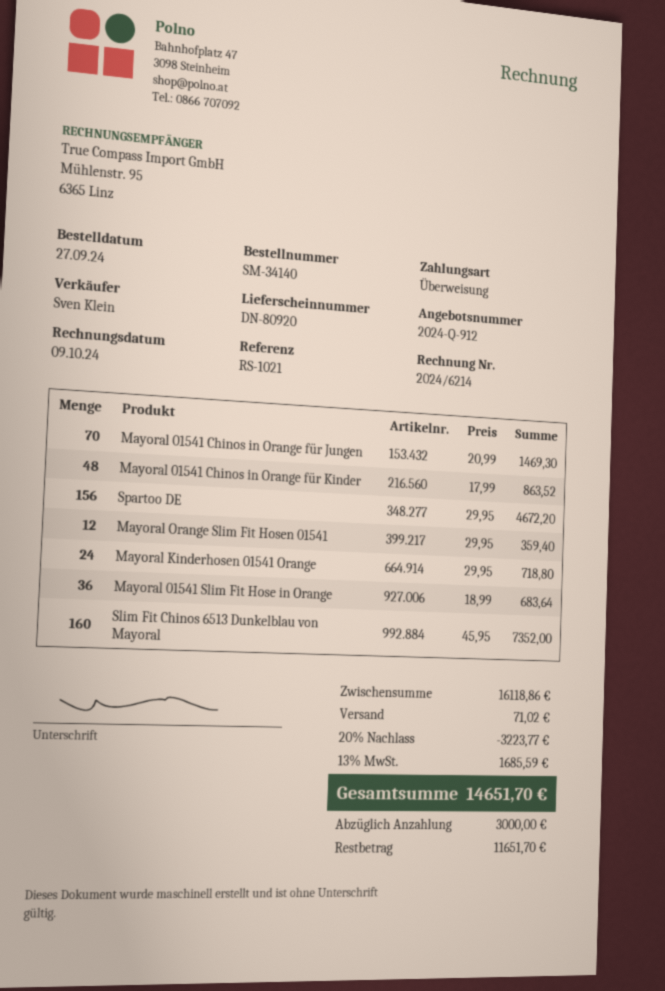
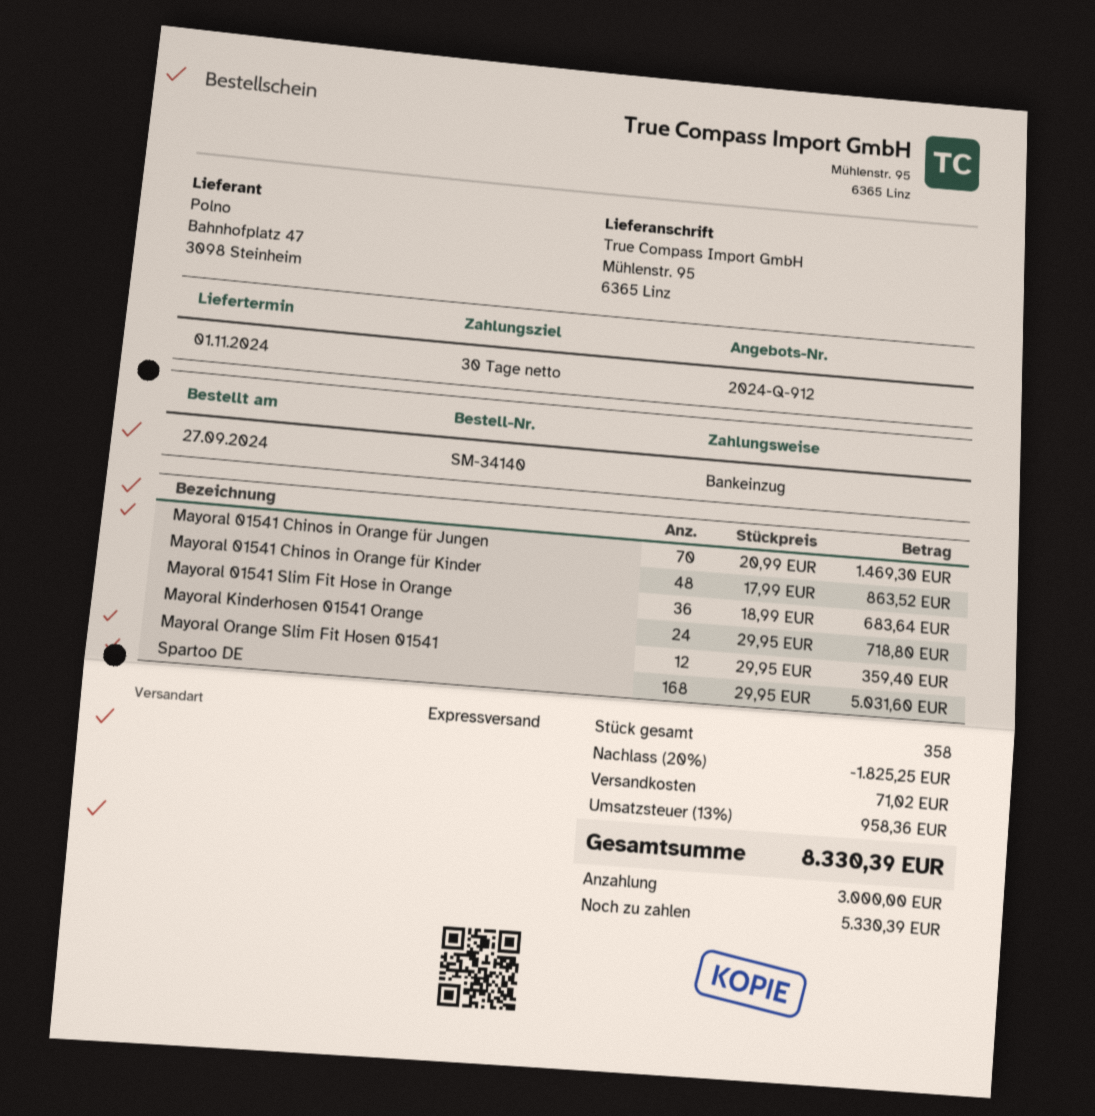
payment method: bank transfer -> direct debit
Spartoo DE: 156 x 29.95 = 4672.20 -> 168 x 29.95 = 5031.60
Slim Fit Chinos 6513 Dunkelblau von Mayoral: 160 x 45.95 = 7352.00 -> none
discount: 20% = 3223.77 -> 20% = 1825.25
tax: 13% = 1685.59 -> 13% = 958.36
total: 14651.70 -> 8330.39
balance: 11651.70 -> 5330.39

